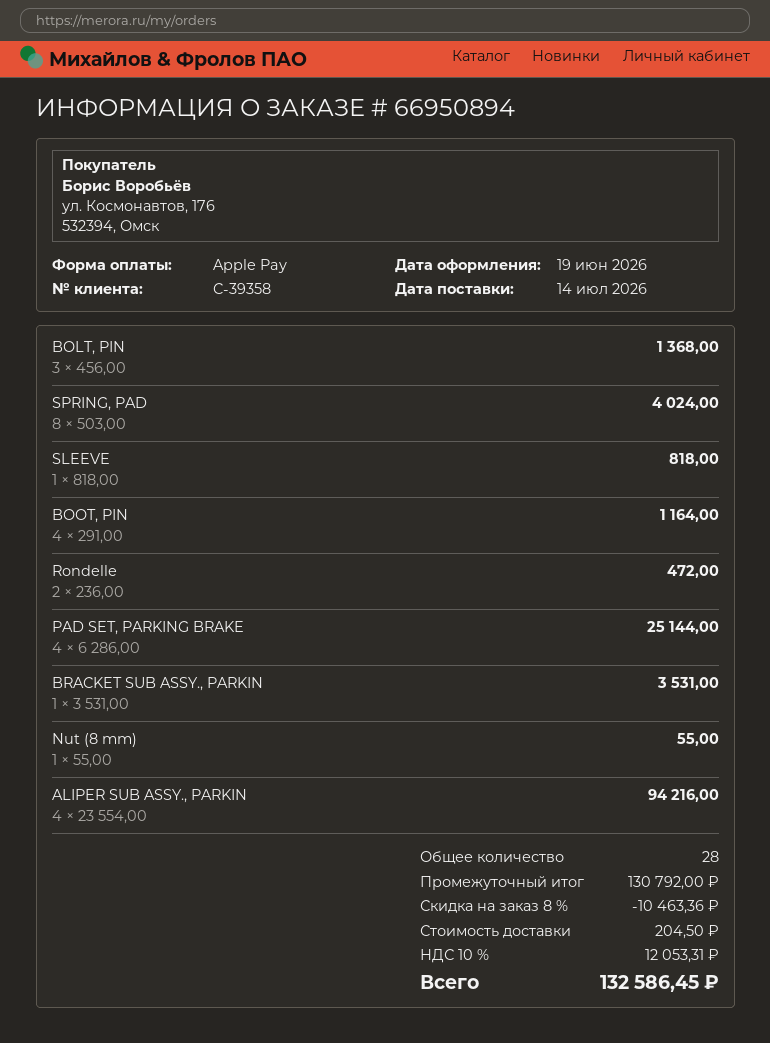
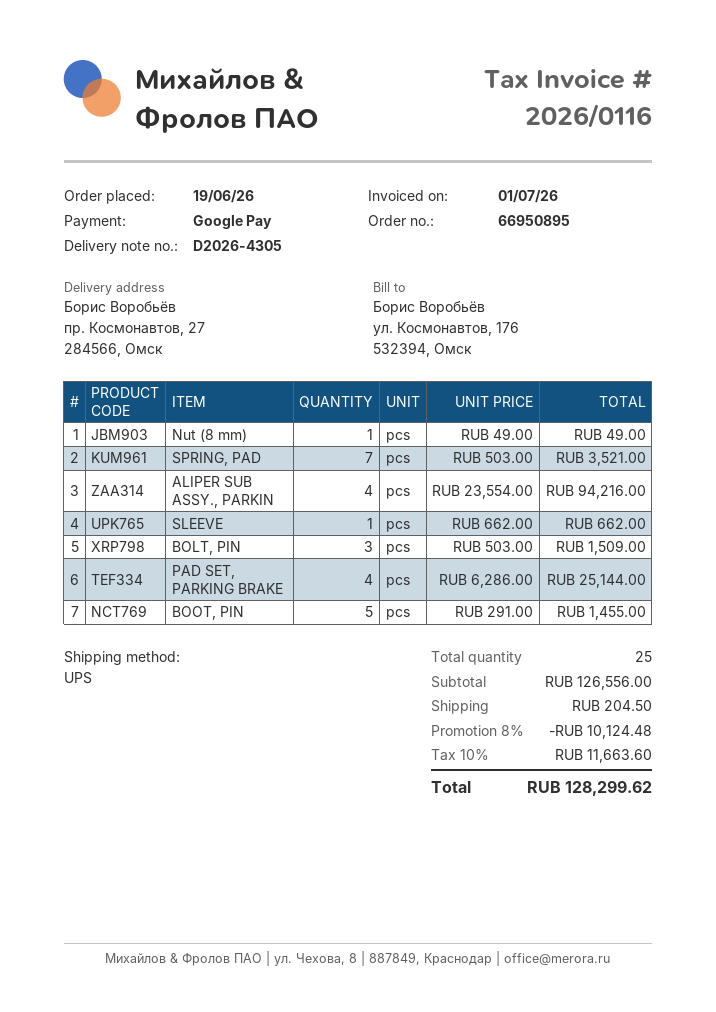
order number: 66950894 -> 66950895
payment method: Apple Pay -> Google Pay
BOLT, PIN: 3 x 456.00 = 1368.00 -> 3 x 503.00 = 1509.00
SPRING, PAD: 8 x 503.00 = 4024.00 -> 7 x 503.00 = 3521.00
SLEEVE: 1 x 818.00 = 818.00 -> 1 x 662.00 = 662.00
BOOT, PIN: 4 x 291.00 = 1164.00 -> 5 x 291.00 = 1455.00
Rondelle: 2 x 236.00 = 472.00 -> none
BRACKET SUB ASSY., PARKIN: 1 x 3531.00 = 3531.00 -> none
Nut (8 mm): 1 x 55.00 = 55.00 -> 1 x 49.00 = 49.00
total quantity: 28 -> 25
subtotal: 130792.00 -> 126556.00
discount: 8% = 10463.36 -> 8% = 10124.48
tax: 10% = 12053.31 -> 10% = 11663.60
total: 132586.45 -> 128299.62

